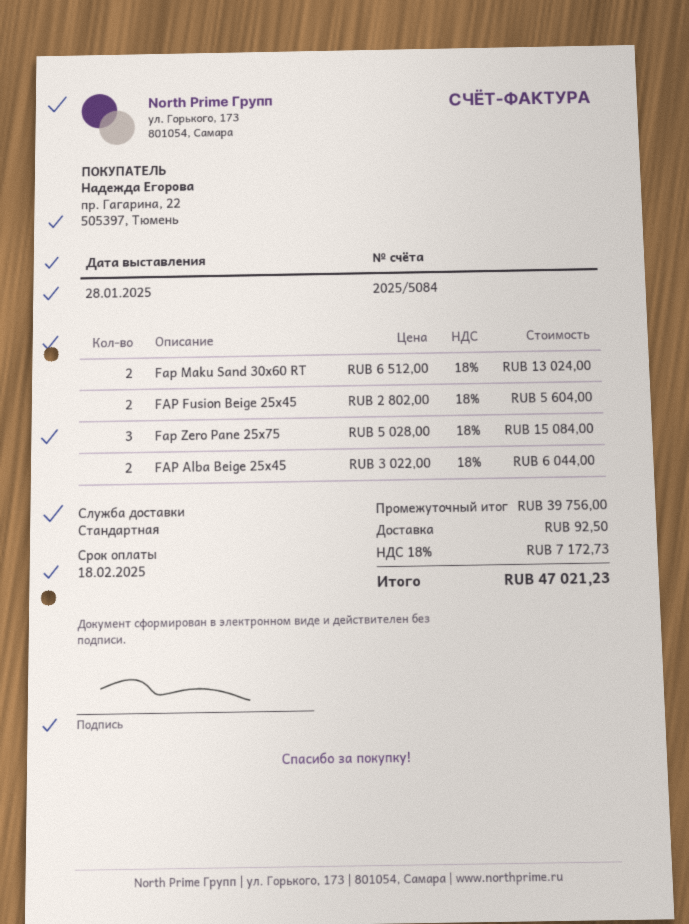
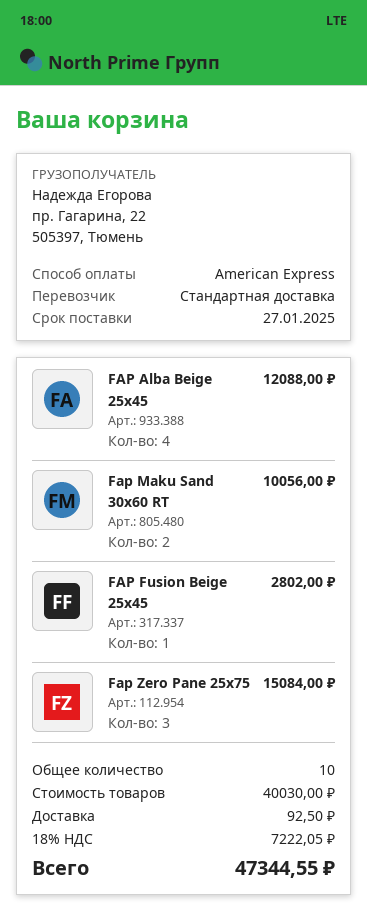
Fap Maku Sand 30x60 RT: 2 for 13024.00 -> 2 for 10056.00
FAP Fusion Beige 25x45: 2 for 5604.00 -> 1 for 2802.00
FAP Alba Beige 25x45: 2 for 6044.00 -> 4 for 12088.00
subtotal: 39756.00 -> 40030.00
tax: 18% = 7172.73 -> 18% = 7222.05
total: 47021.23 -> 47344.55

